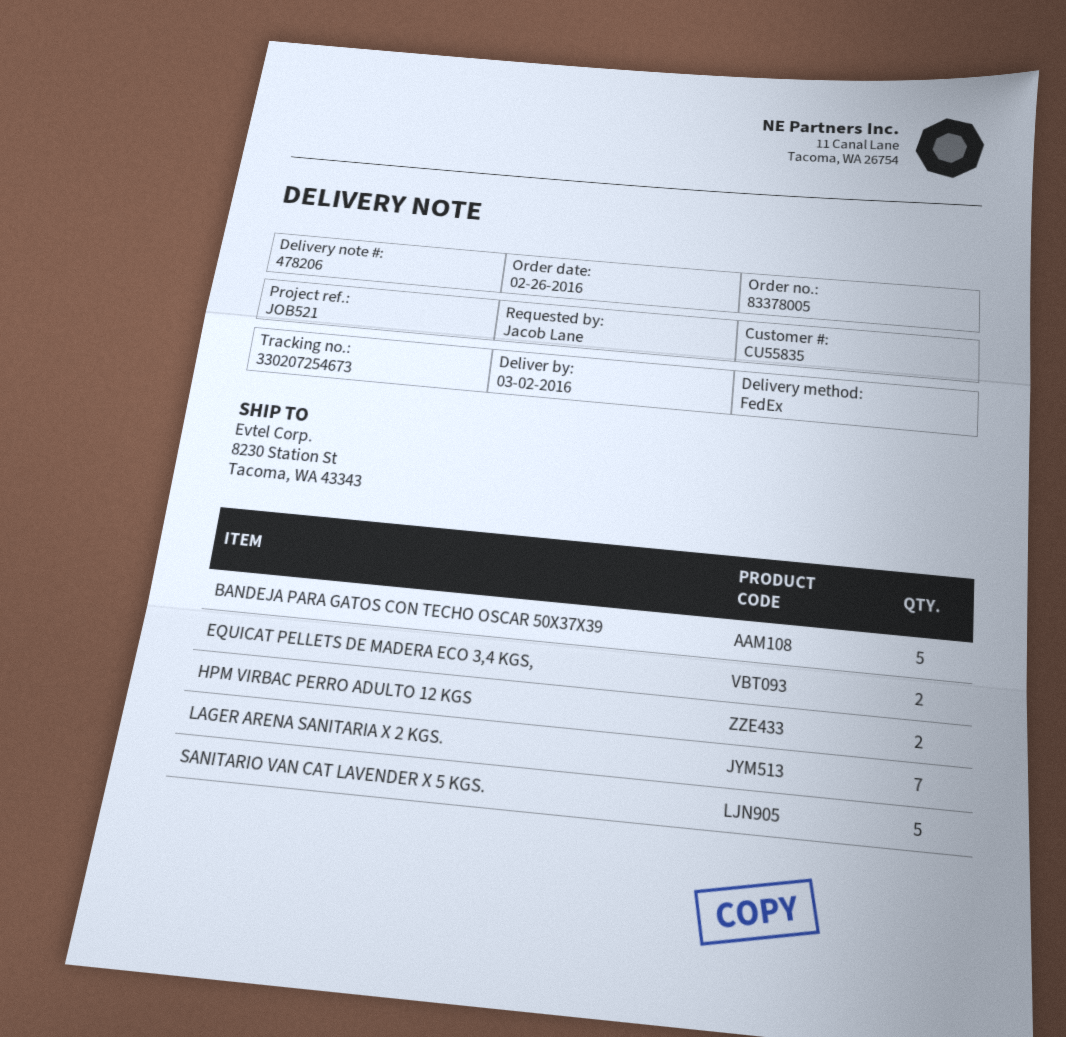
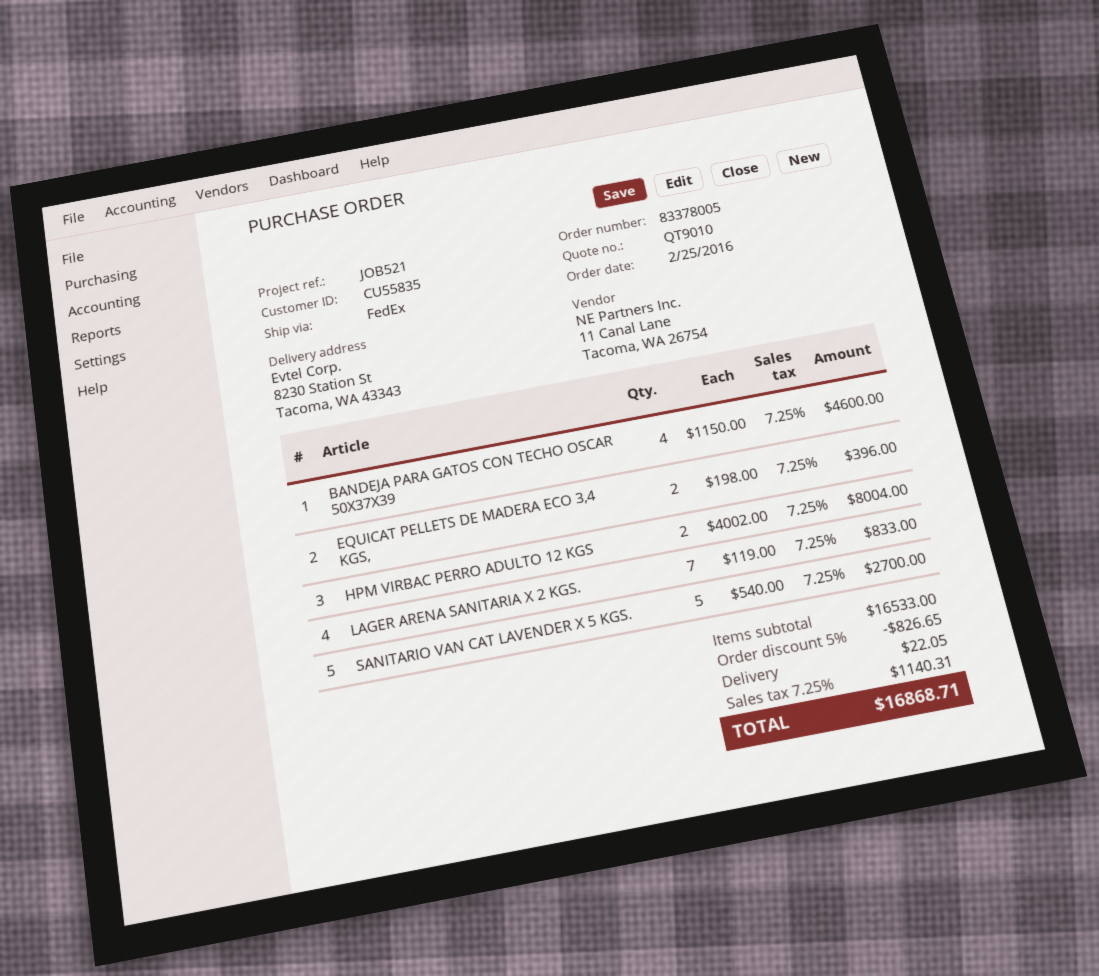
order date: 2016-02-26 -> 2016-02-25
BANDEJA PARA GATOS CON TECHO OSCAR 50X37X39: 5 -> 4

